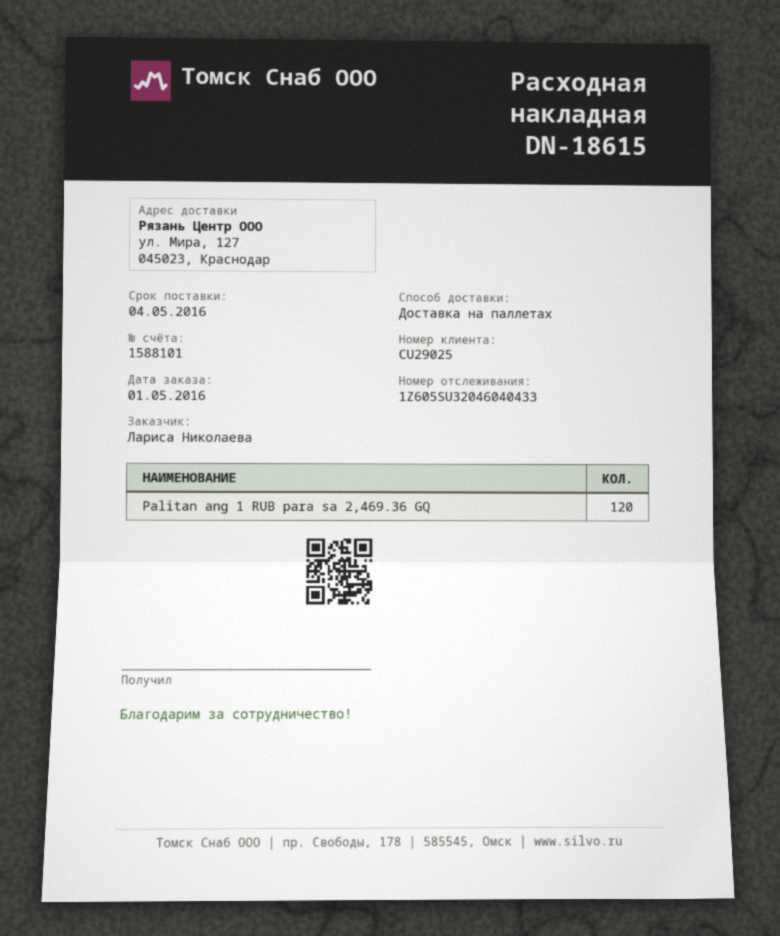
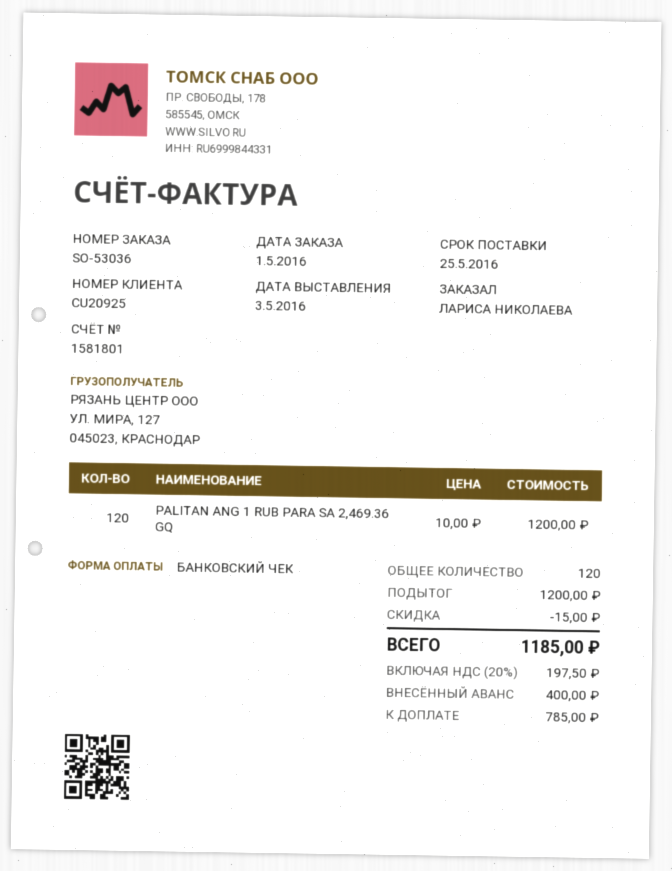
delivery date: 2016-05-04 -> 2016-05-25
invoice number: 1588101 -> 1581801
customer number: CU29025 -> CU20925

